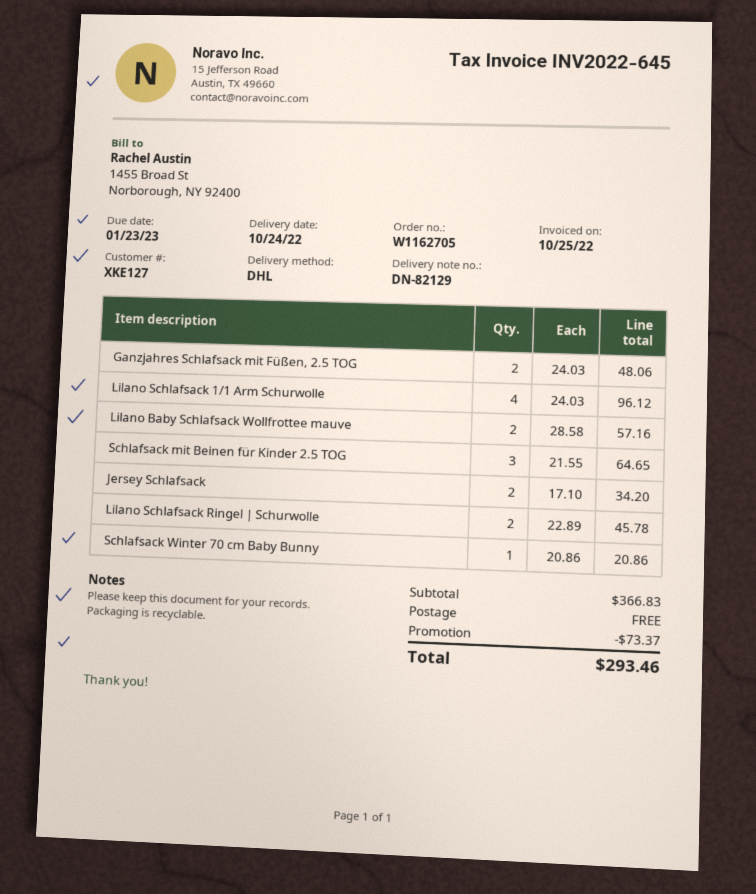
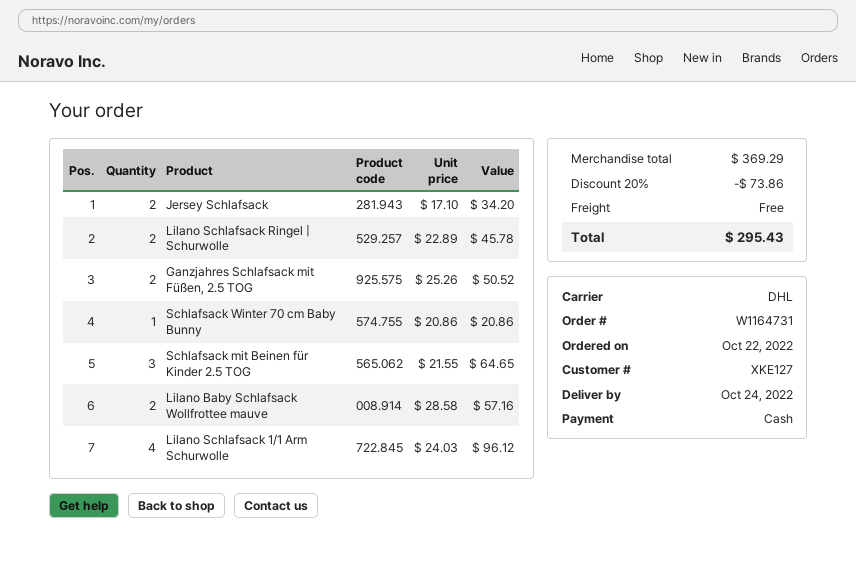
order number: W1162705 -> W1164731
Ganzjahres Schlafsack mit Füßen, 2.5 TOG: 2 x 24.03 = 48.06 -> 2 x 25.26 = 50.52
subtotal: 366.83 -> 369.29
discount: 73.37 -> 73.86
total: 293.46 -> 295.43

